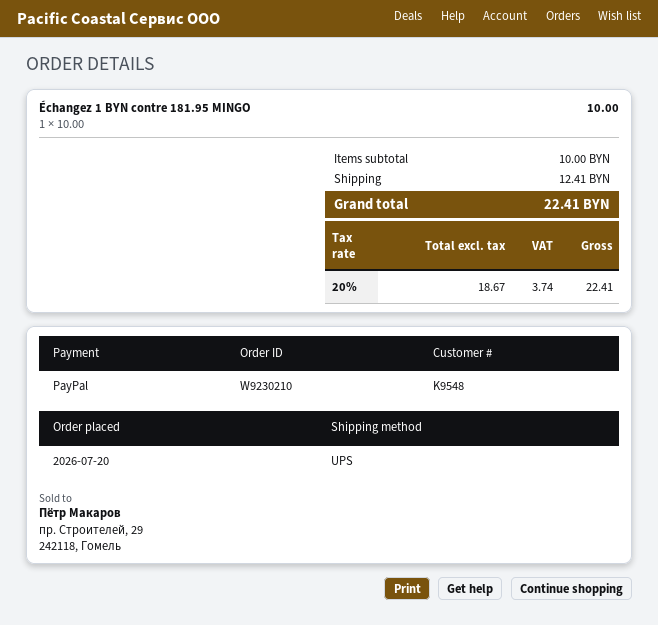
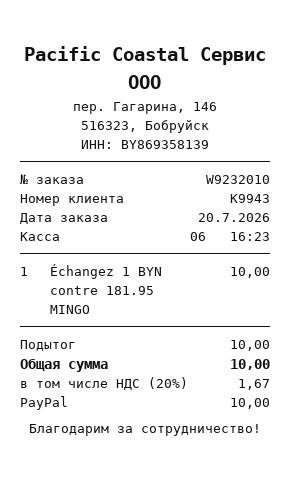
order number: W9230210 -> W9232010
customer number: K9548 -> K9943
shipping: 12.41 -> none
tax: 20% = 3.74 -> 20% = 1.67
total: 22.41 -> 10.00

